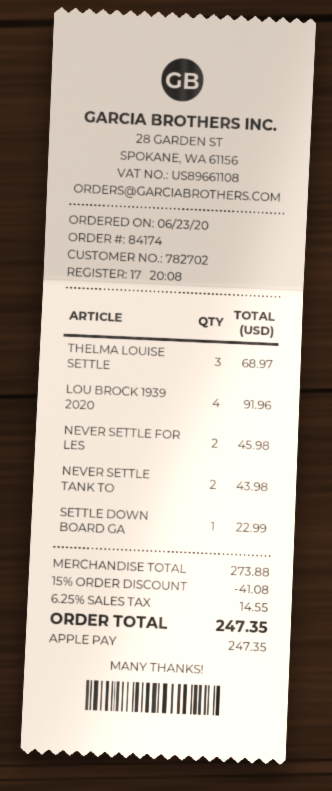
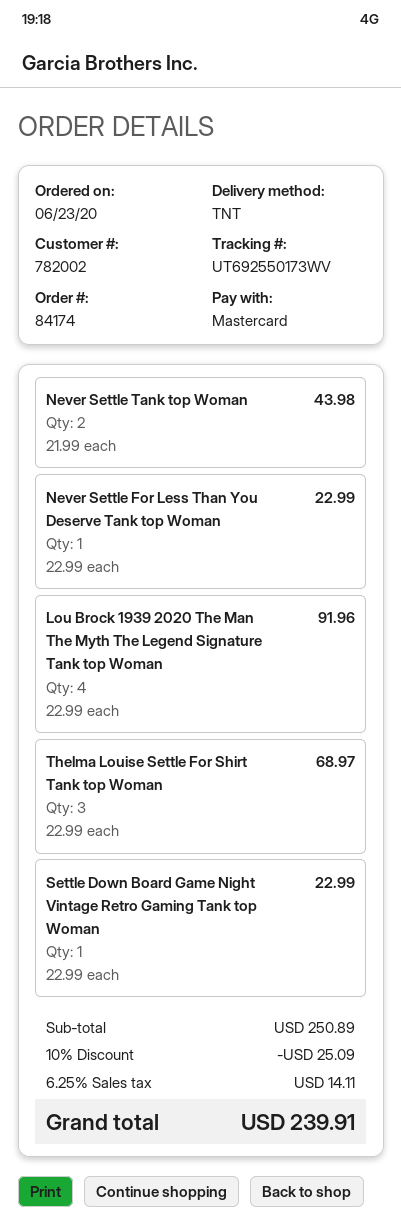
customer number: 782702 -> 782002
payment method: Apple Pay -> Mastercard
NEVER SETTLE FOR LES: 2 for 45.98 -> 1 for 22.99
subtotal: 273.88 -> 250.89
discount: 15% = 41.08 -> 10% = 25.09
tax: 6.25% = 14.55 -> 6.25% = 14.11
total: 247.35 -> 239.91

